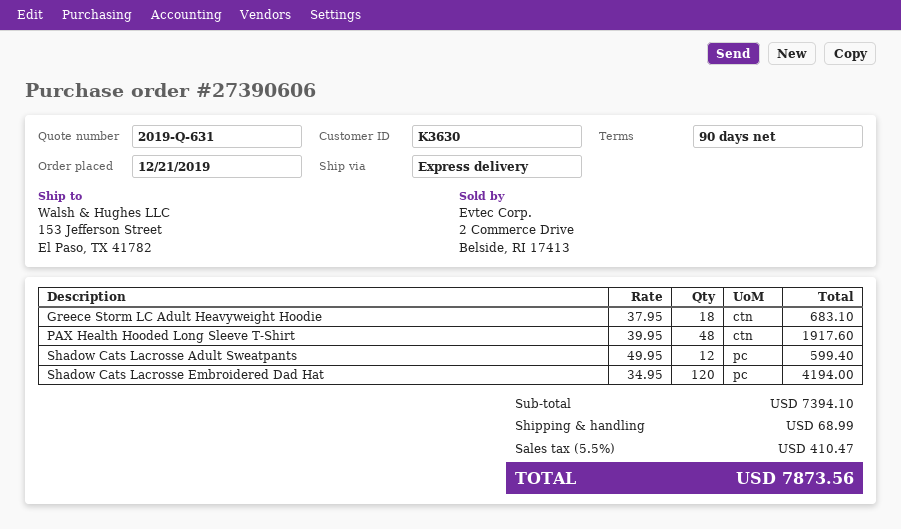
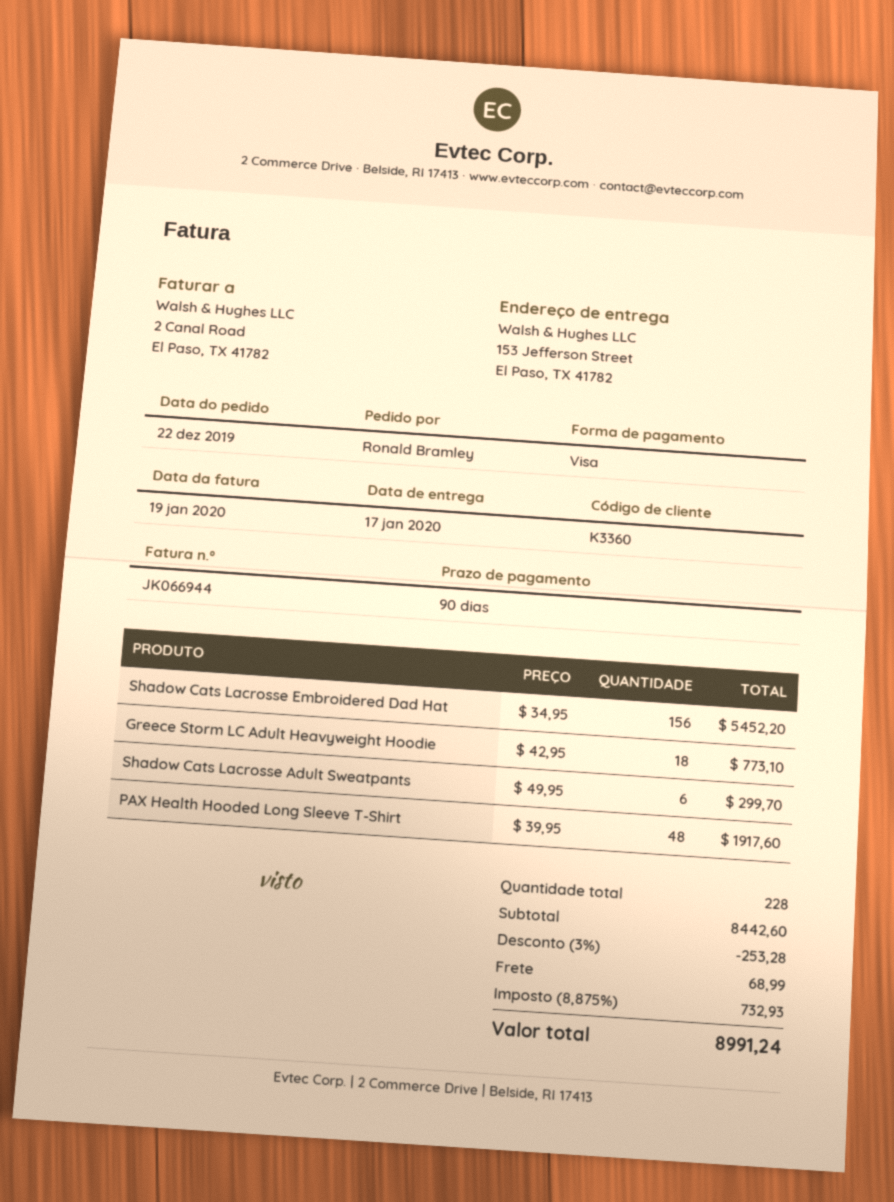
order date: 2019-12-21 -> 2019-12-22
customer number: K3630 -> K3360
Greece Storm LC Adult Heavyweight Hoodie: 18 x 37.95 = 683.10 -> 18 x 42.95 = 773.10
Shadow Cats Lacrosse Adult Sweatpants: 12 x 49.95 = 599.40 -> 6 x 49.95 = 299.70
Shadow Cats Lacrosse Embroidered Dad Hat: 120 x 34.95 = 4194.00 -> 156 x 34.95 = 5452.20
subtotal: 7394.10 -> 8442.60
discount: none -> 3% = 253.28
tax: 5.5% = 410.47 -> 8.875% = 732.93
total: 7873.56 -> 8991.24

